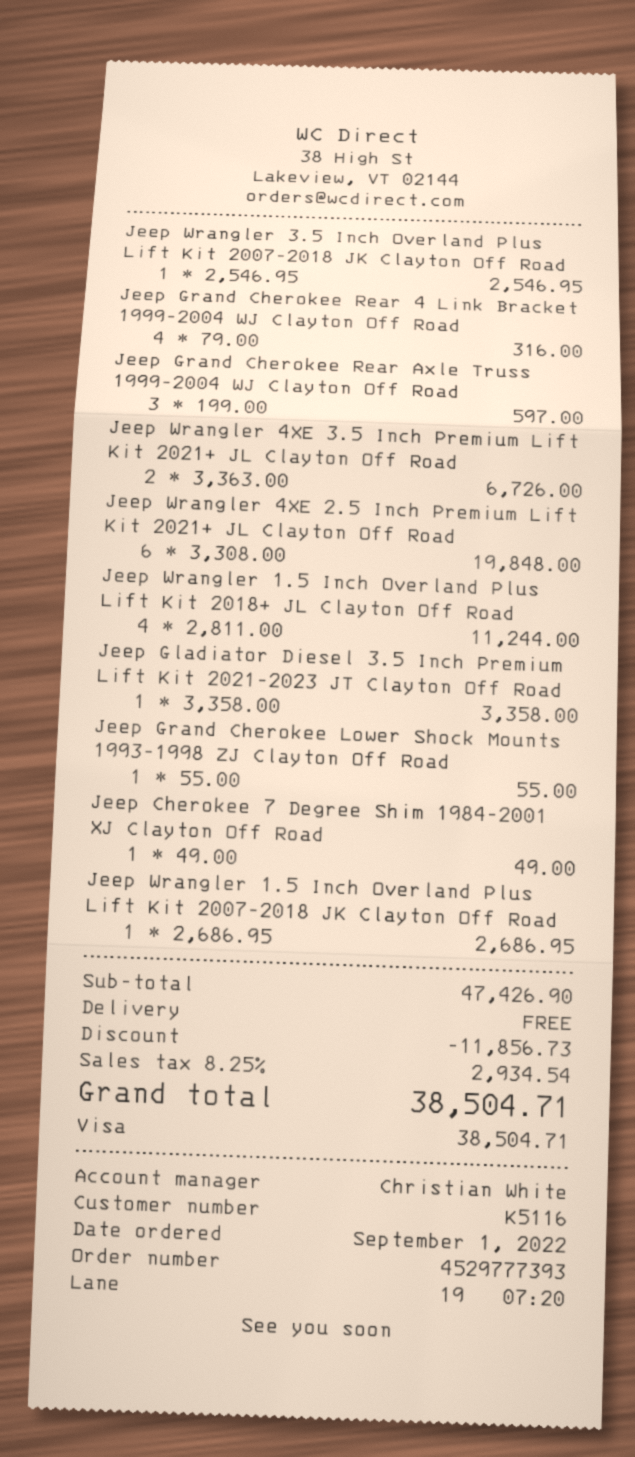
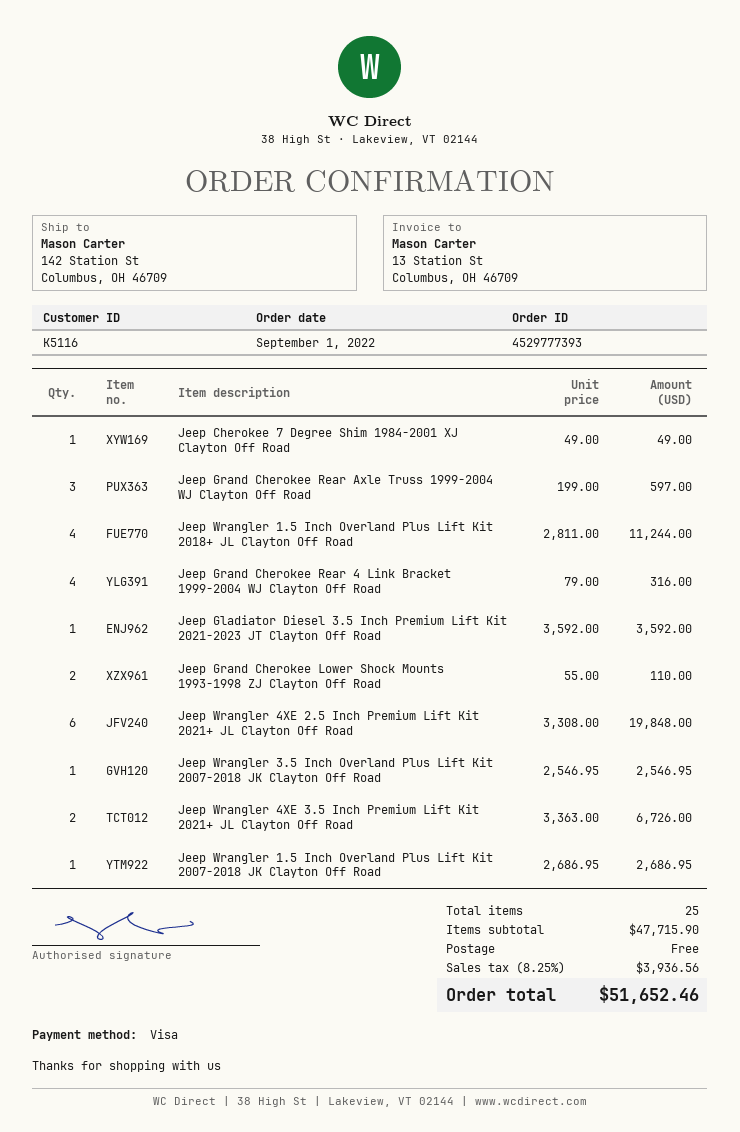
Jeep Gladiator Diesel 3.5 Inch Premium Lift Kit 2021-2023 JT Clayton Off Road: 1 x 3358.00 = 3358.00 -> 1 x 3592.00 = 3592.00
Jeep Grand Cherokee Lower Shock Mounts 1993-1998 ZJ Clayton Off Road: 1 x 55.00 = 55.00 -> 2 x 55.00 = 110.00
subtotal: 47426.90 -> 47715.90
discount: 11856.73 -> none
tax: 8.25% = 2934.54 -> 8.25% = 3936.56
total: 38504.71 -> 51652.46

